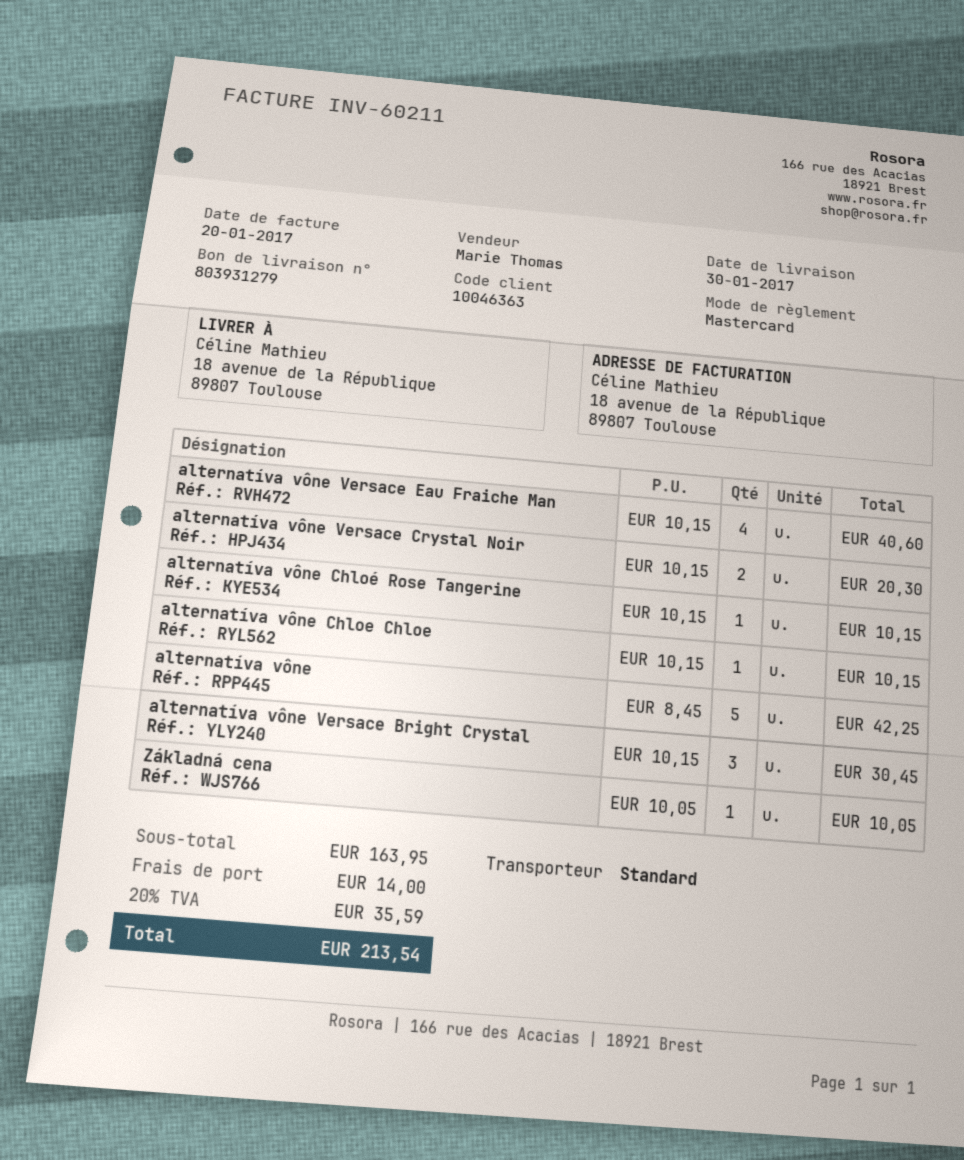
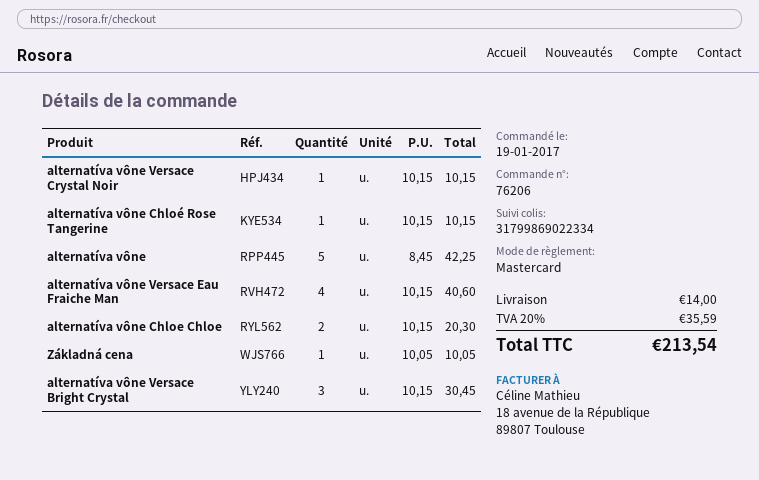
alternatíva vône Versace Crystal Noir: 2 x 10.15 = 20.30 -> 1 x 10.15 = 10.15
alternatíva vône Chloe Chloe: 1 x 10.15 = 10.15 -> 2 x 10.15 = 20.30

